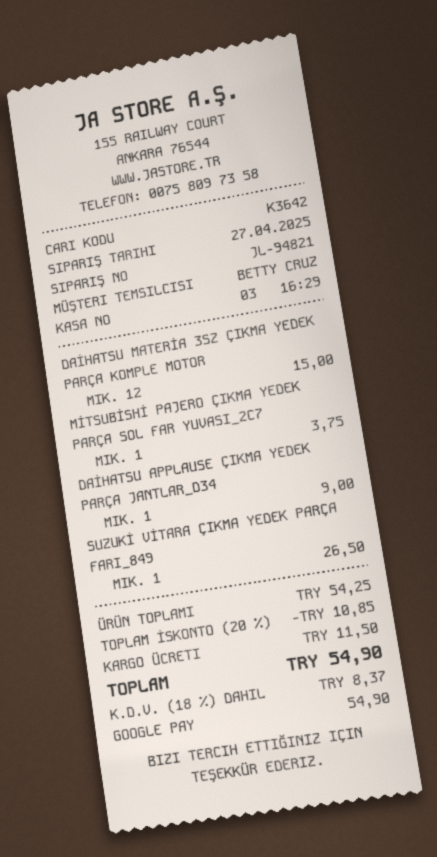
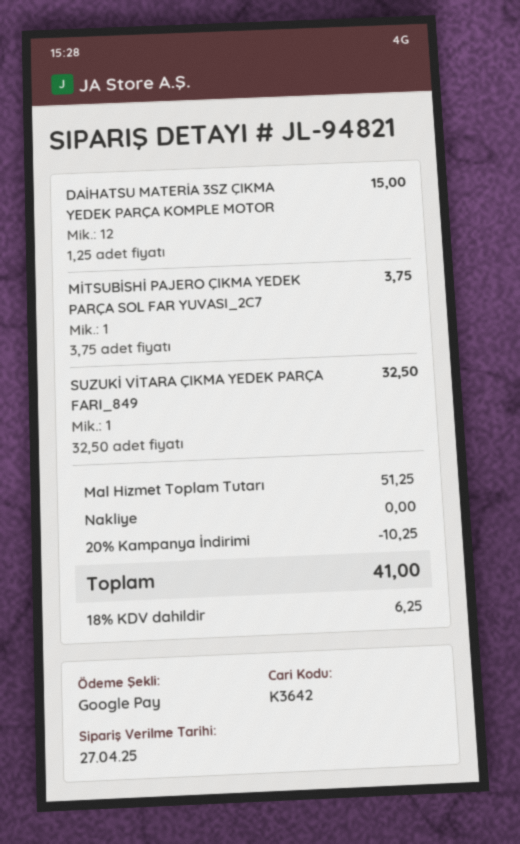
DAİHATSU APPLAUSE ÇIKMA YEDEK PARÇA JANTLAR_D34: 1 for 9.00 -> none
SUZUKİ VİTARA ÇIKMA YEDEK PARÇA FARI_849: 1 for 26.50 -> 1 for 32.50
subtotal: 54.25 -> 51.25
discount: 20% = 10.85 -> 20% = 10.25
shipping: 11.50 -> 0.00
tax: 18% = 8.37 -> 18% = 6.25
total: 54.90 -> 41.00

